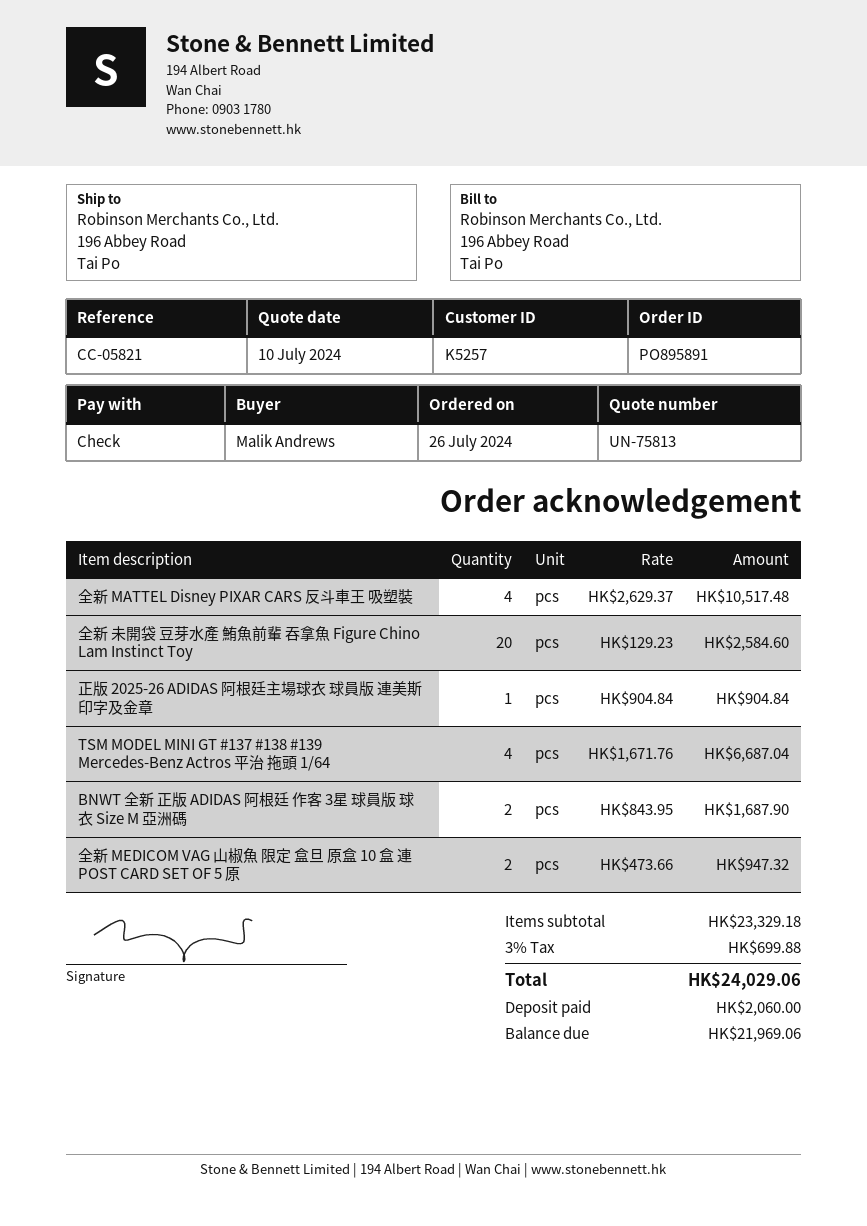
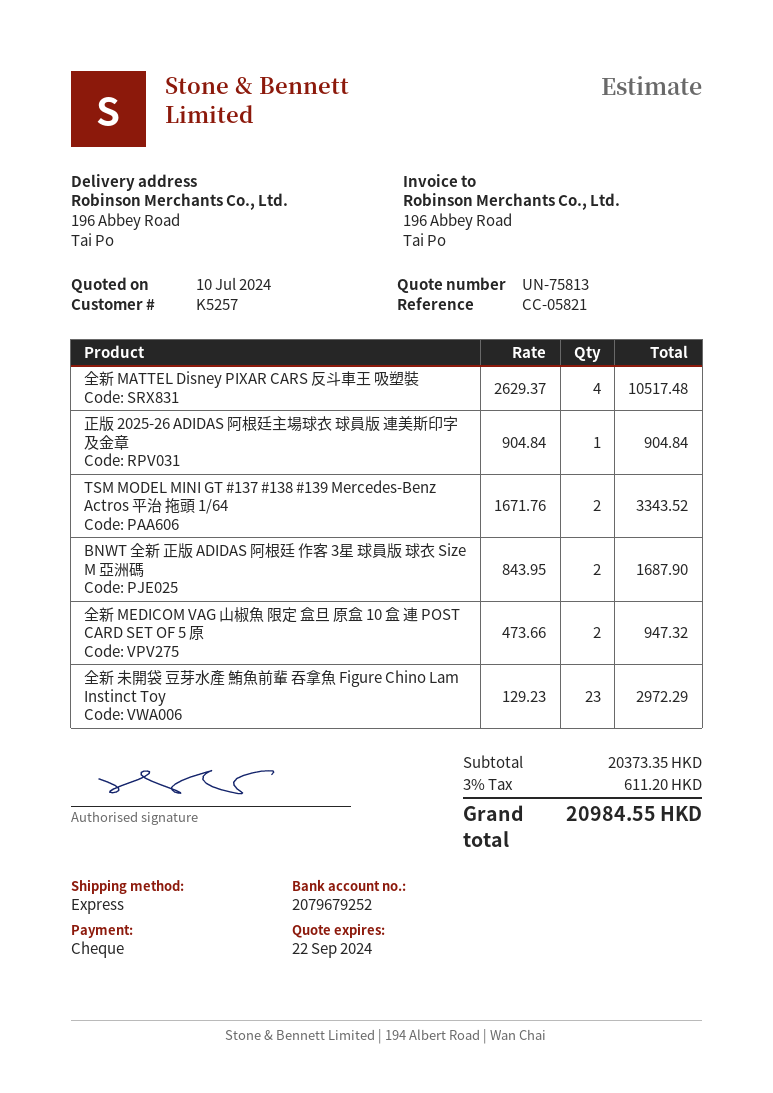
全新 未開袋 豆芽水產 鮪魚前輩 吞拿魚 Figure Chino Lam Instinct Toy: 20 x 129.23 = 2584.60 -> 23 x 129.23 = 2972.29
TSM MODEL MINI GT #137 #138 #139 Mercedes-Benz Actros 平治 拖頭 1/64: 4 x 1671.76 = 6687.04 -> 2 x 1671.76 = 3343.52
subtotal: 23329.18 -> 20373.35
tax: 3% = 699.88 -> 3% = 611.20
total: 24029.06 -> 20984.55

